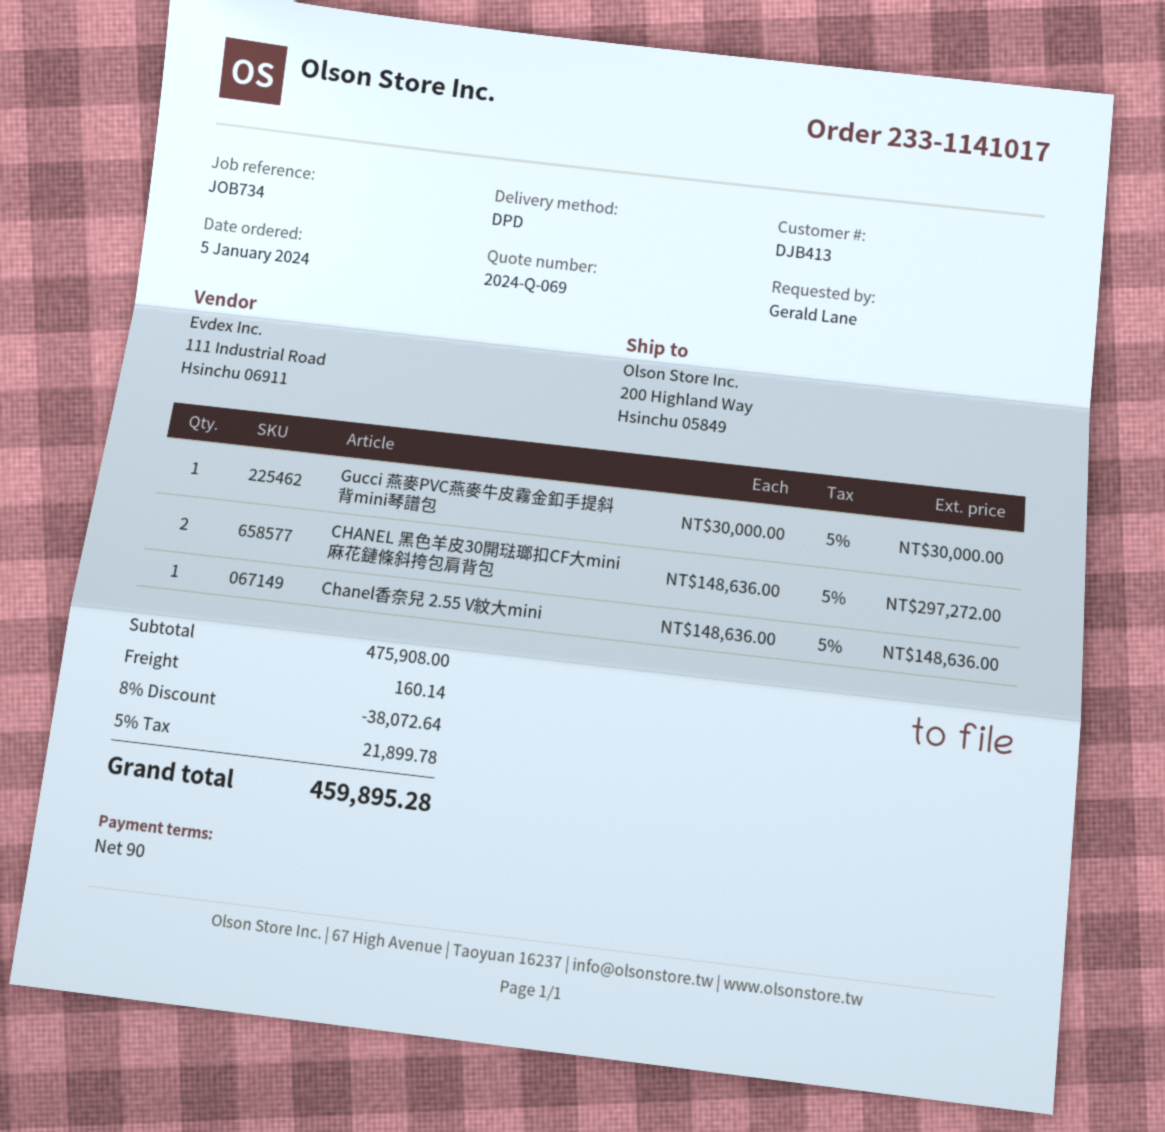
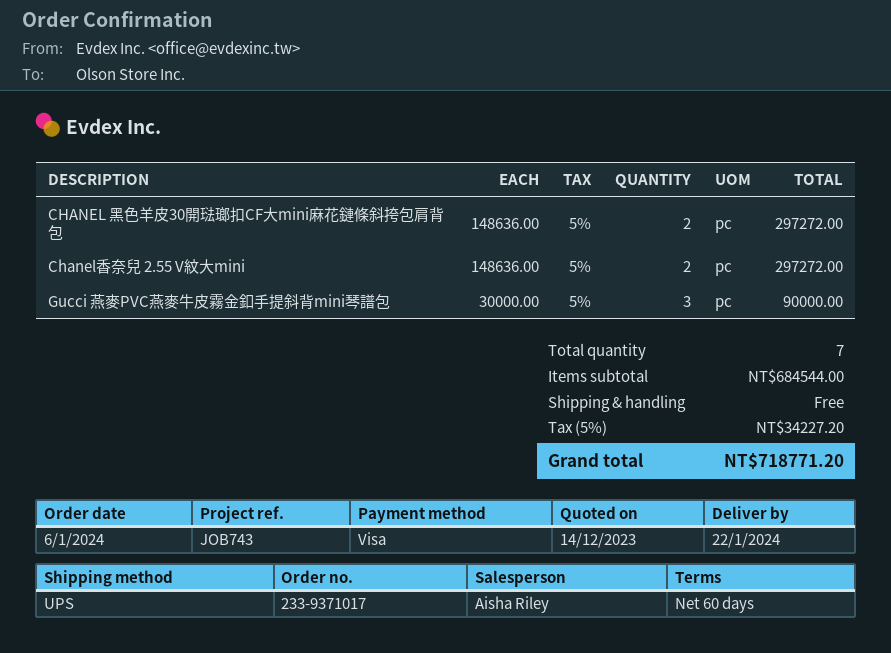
order number: 233-1141017 -> 233-9371017
order date: 2024-01-05 -> 2024-01-06
payment terms: 90 days -> 60 days
reference: JOB734 -> JOB743
shipping method: DPD -> UPS
Gucci 燕麥PVC燕麥牛皮霧金釦手提斜背mini琴譜包: 1 x 30000.00 = 30000.00 -> 3 x 30000.00 = 90000.00
Chanel香奈兒 2.55 V紋大mini: 1 x 148636.00 = 148636.00 -> 2 x 148636.00 = 297272.00
subtotal: 475908.00 -> 684544.00
discount: 8% = 38072.64 -> none
shipping: 160.14 -> 0.00
tax: 5% = 21899.78 -> 5% = 34227.20
total: 459895.28 -> 718771.20

